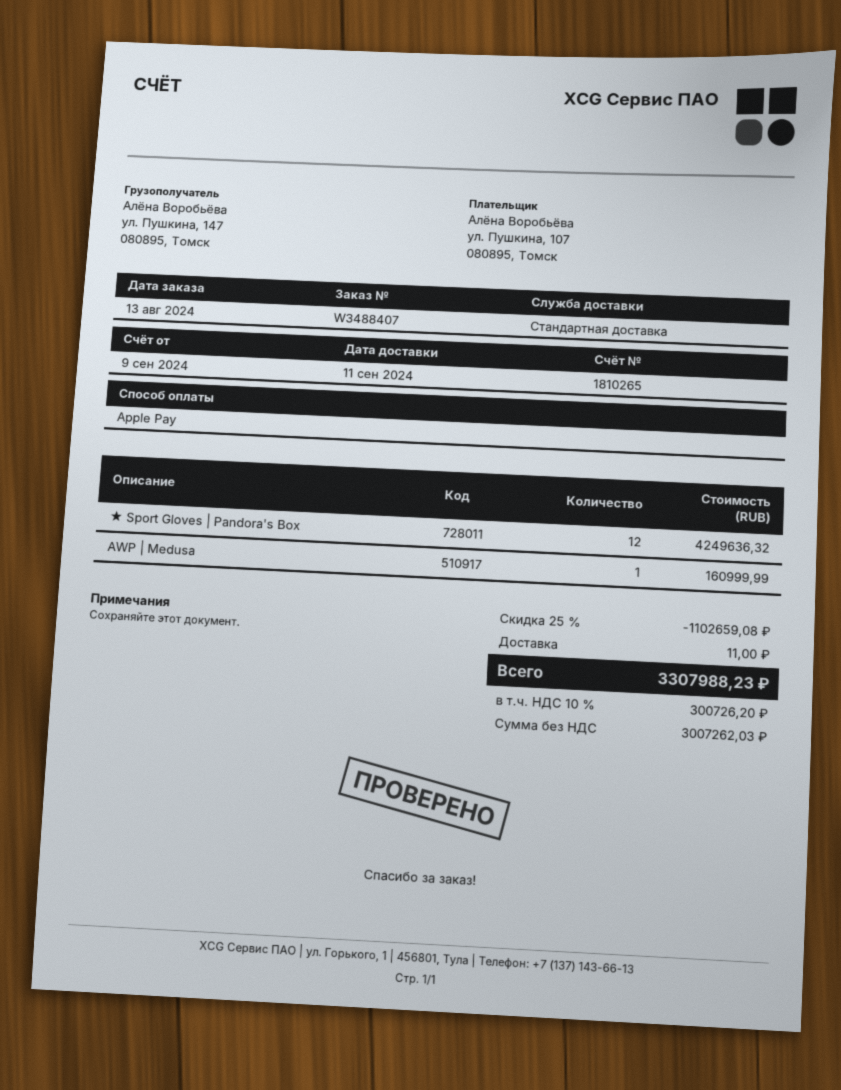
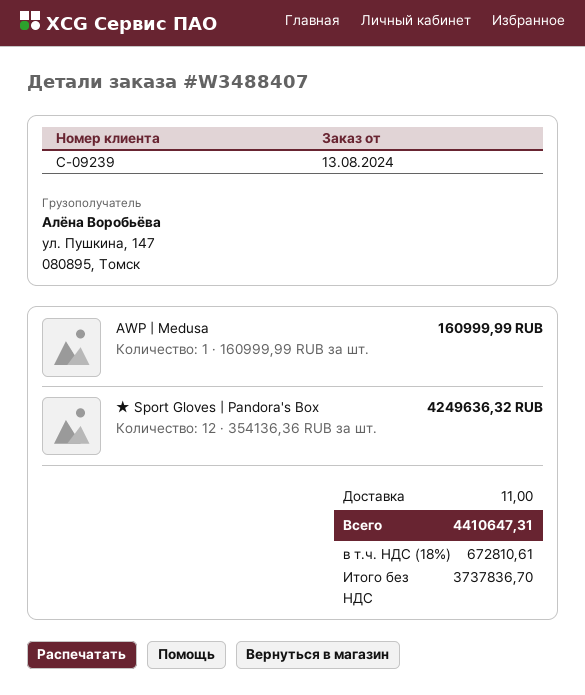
discount: 25% = 1102659.08 -> none
net: 3007262.03 -> 3737836.70
tax: 10% = 300726.20 -> 18% = 672810.61
total: 3307988.23 -> 4410647.31

